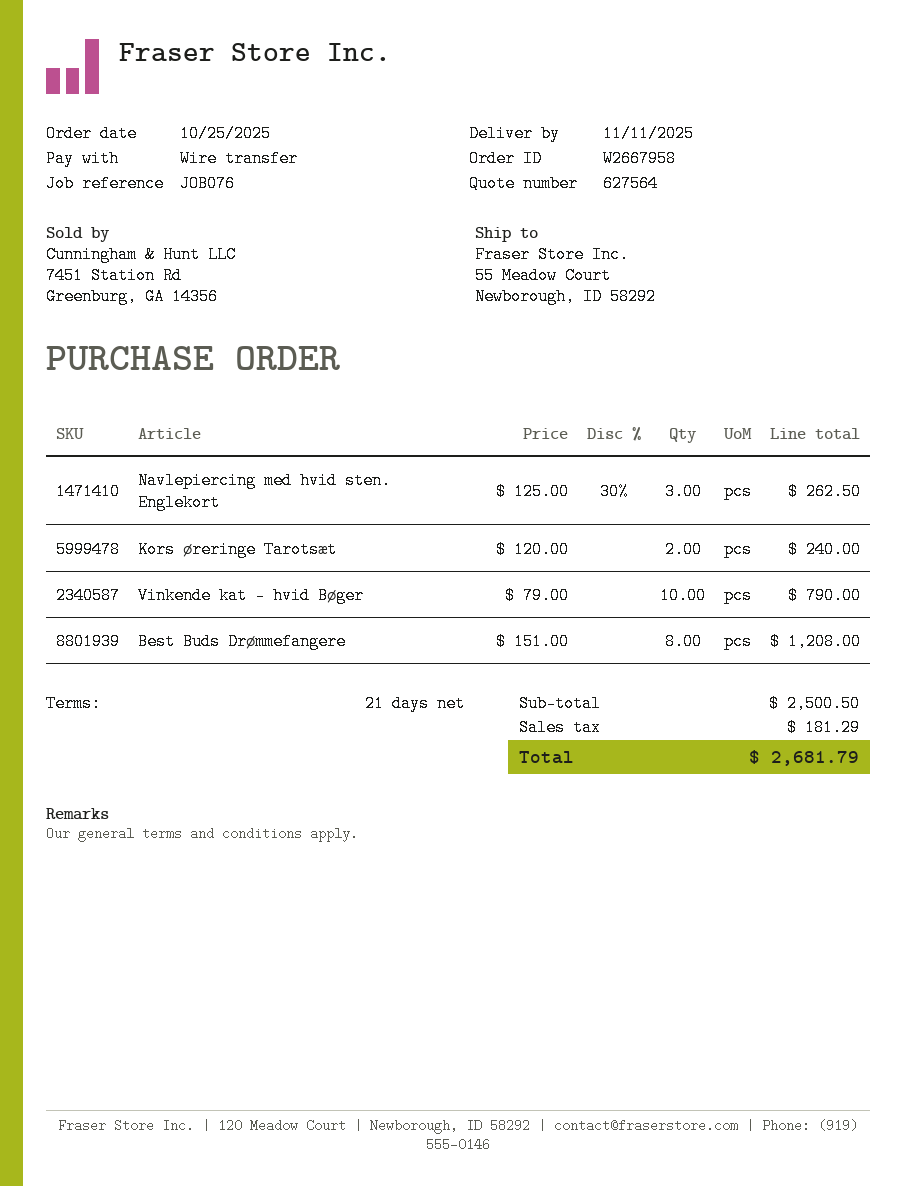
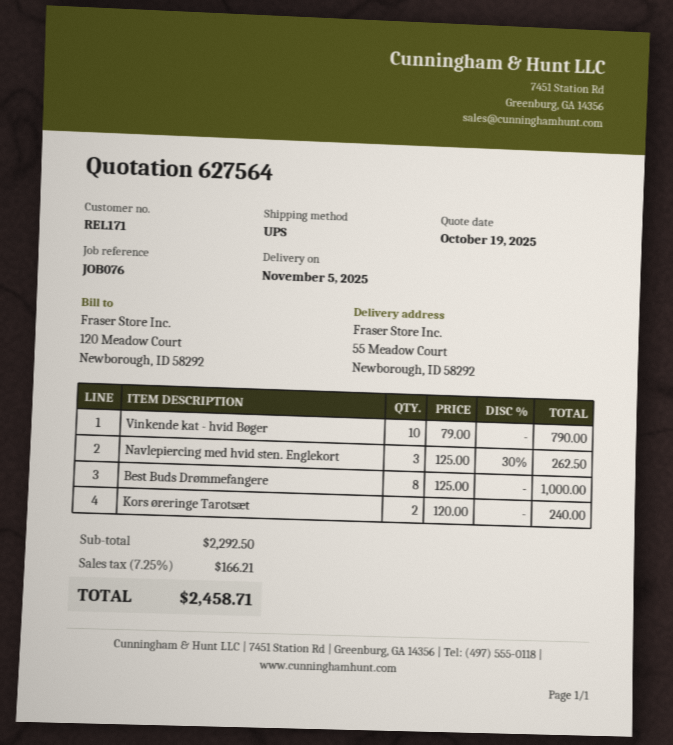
delivery date: 2025-11-11 -> 2025-11-05
Best Buds Drømmefangere: 8 x 151.00 = 1208.00 -> 8 x 125.00 = 1000.00
subtotal: 2500.50 -> 2292.50
tax: 181.29 -> 166.21
total: 2681.79 -> 2458.71

